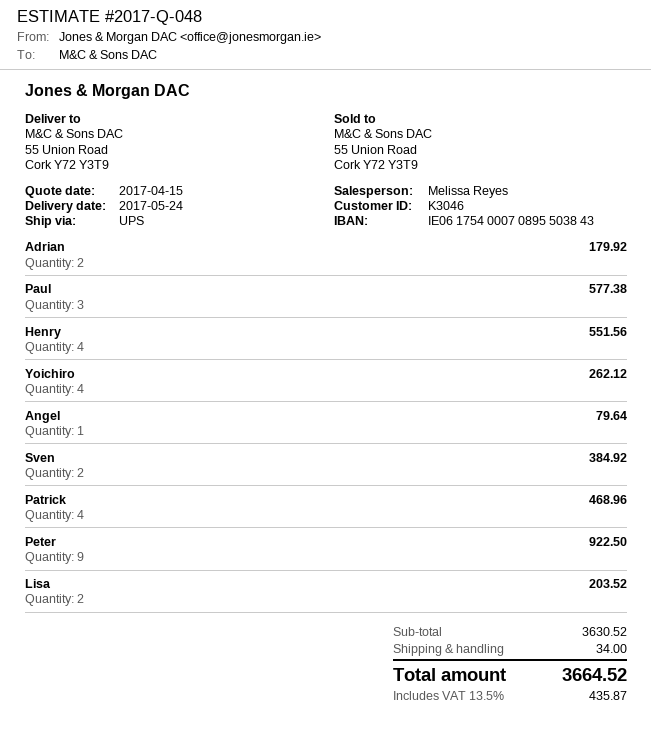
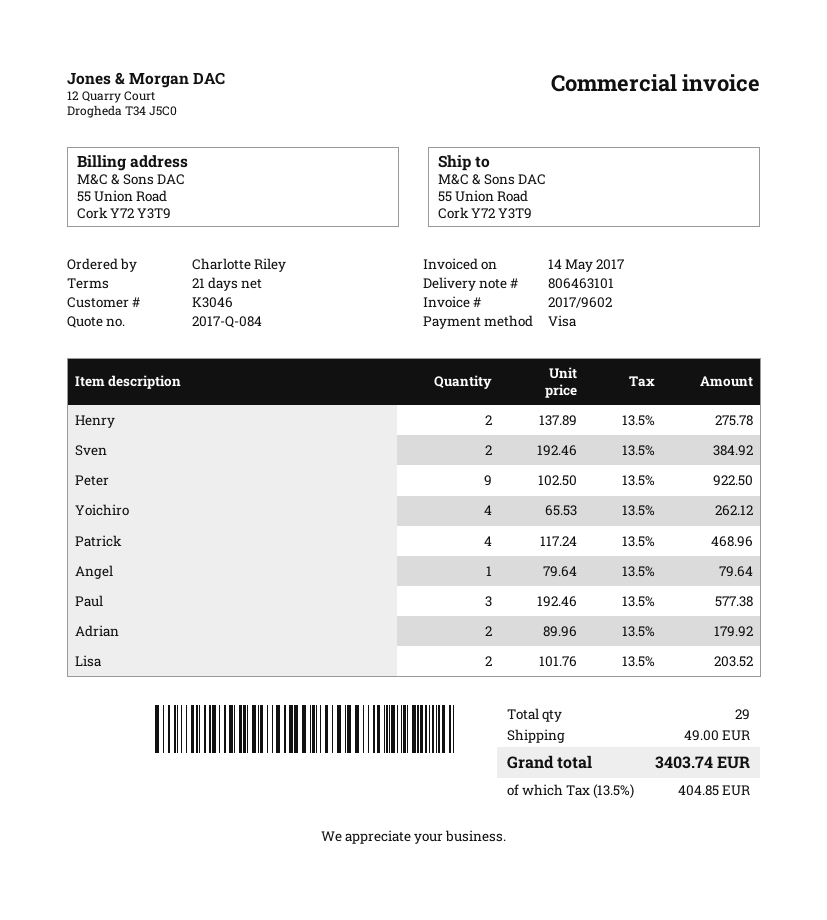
quote number: 2017-Q-048 -> 2017-Q-084
Henry: 4 for 551.56 -> 2 for 275.78
shipping: 34.00 -> 49.00
tax: 13.5% = 435.87 -> 13.5% = 404.85
total: 3664.52 -> 3403.74

